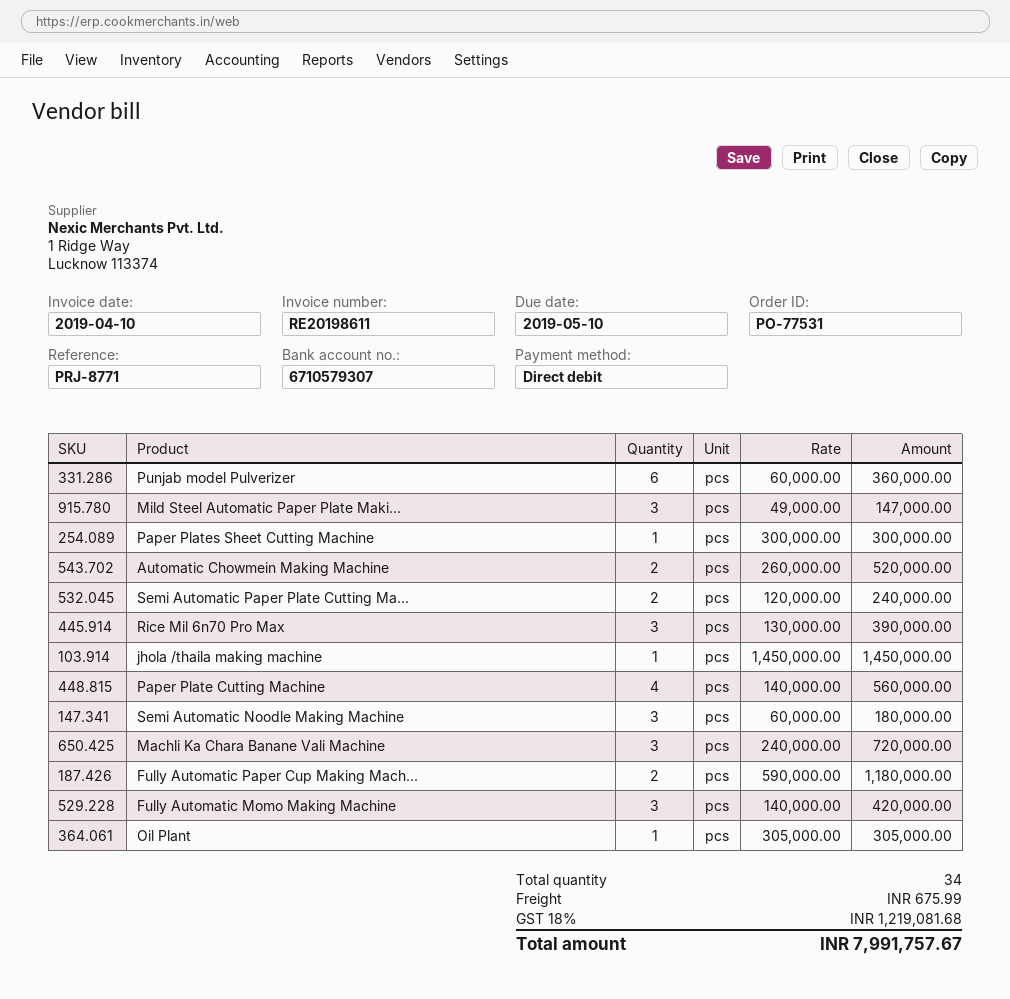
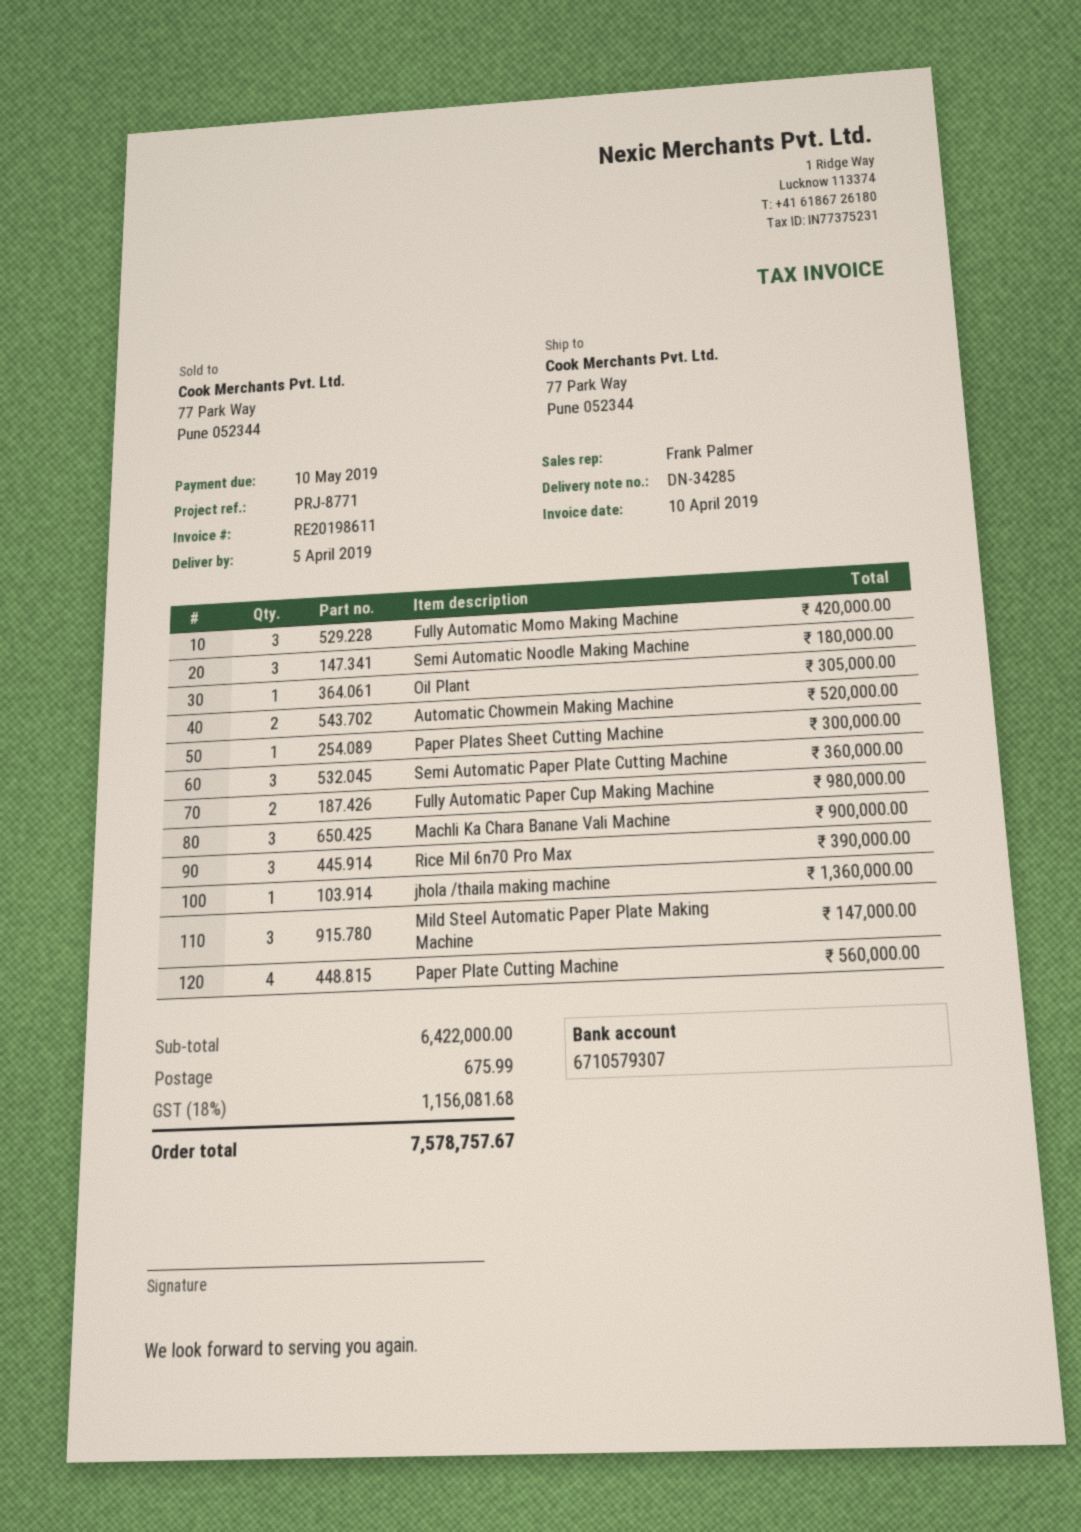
Punjab model Pulverizer: 6 for 360000.00 -> none
Semi Automatic Paper Plate Cutting Ma...: 2 for 240000.00 -> 3 for 360000.00
jhola /thaila making machine: 1 for 1450000.00 -> 1 for 1360000.00
Machli Ka Chara Banane Vali Machine: 3 for 720000.00 -> 3 for 900000.00
Fully Automatic Paper Cup Making Mach...: 2 for 1180000.00 -> 2 for 980000.00
tax: 18% = 1219081.68 -> 18% = 1156081.68
total: 7991757.67 -> 7578757.67

